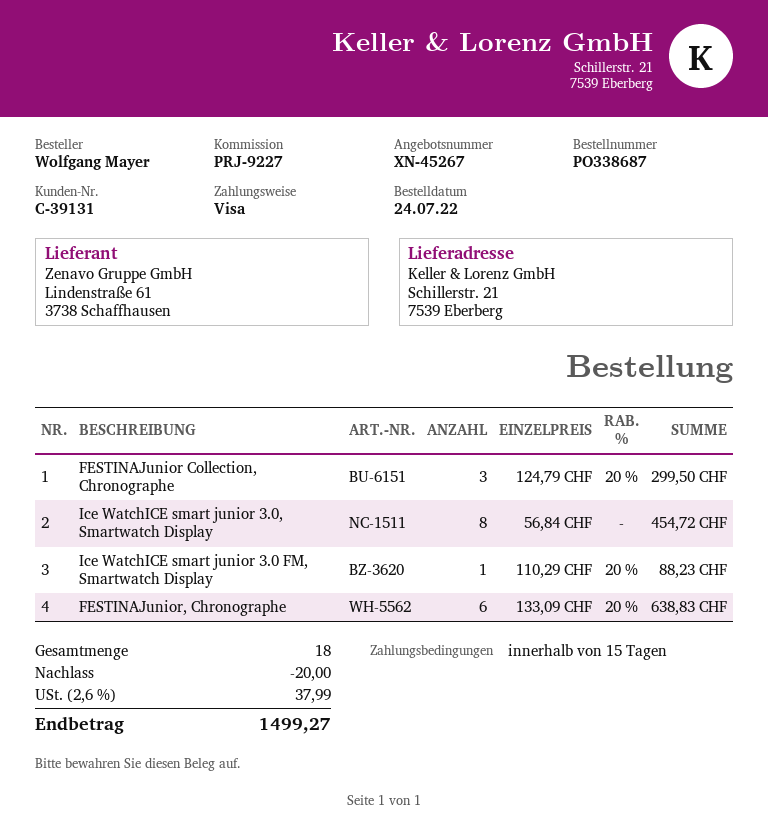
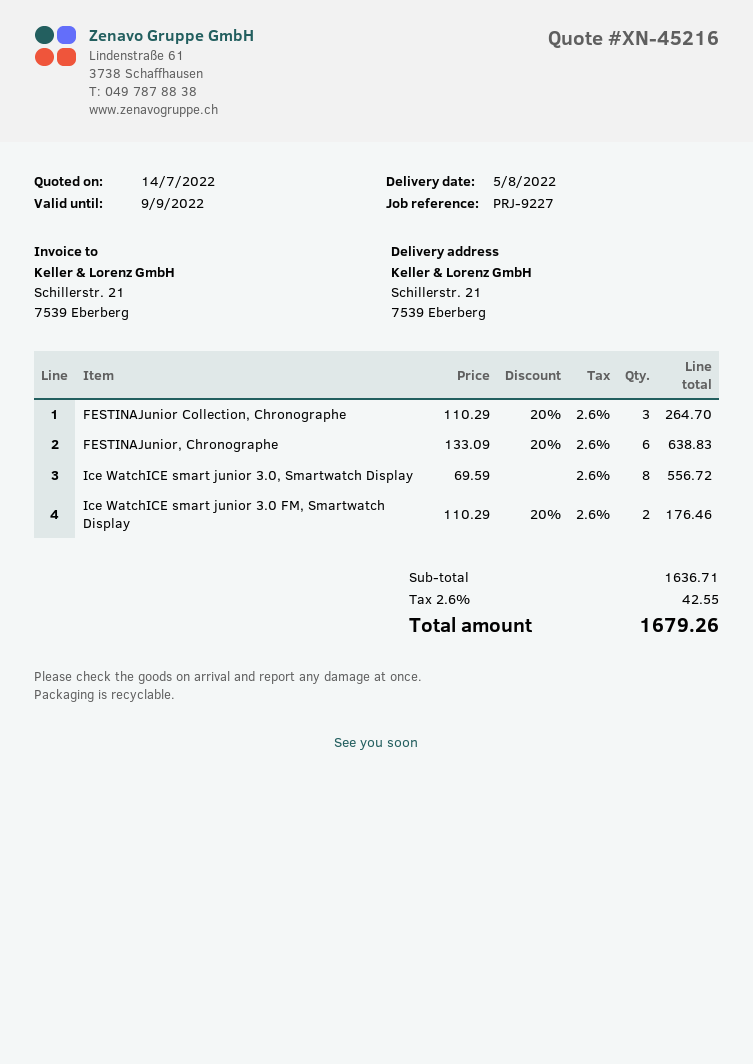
quote number: XN-45267 -> XN-45216
FESTINAJunior Collection, Chronographe: 3 x 124.79 - 20% = 299.50 -> 3 x 110.29 - 20% = 264.70
Ice WatchICE smart junior 3.0, Smartwatch Display: 8 x 56.84 = 454.72 -> 8 x 69.59 = 556.72
Ice WatchICE smart junior 3.0 FM, Smartwatch Display: 1 x 110.29 - 20% = 88.23 -> 2 x 110.29 - 20% = 176.46
discount: 20.00 -> none
tax: 2.6% = 37.99 -> 2.6% = 42.55
total: 1499.27 -> 1679.26

